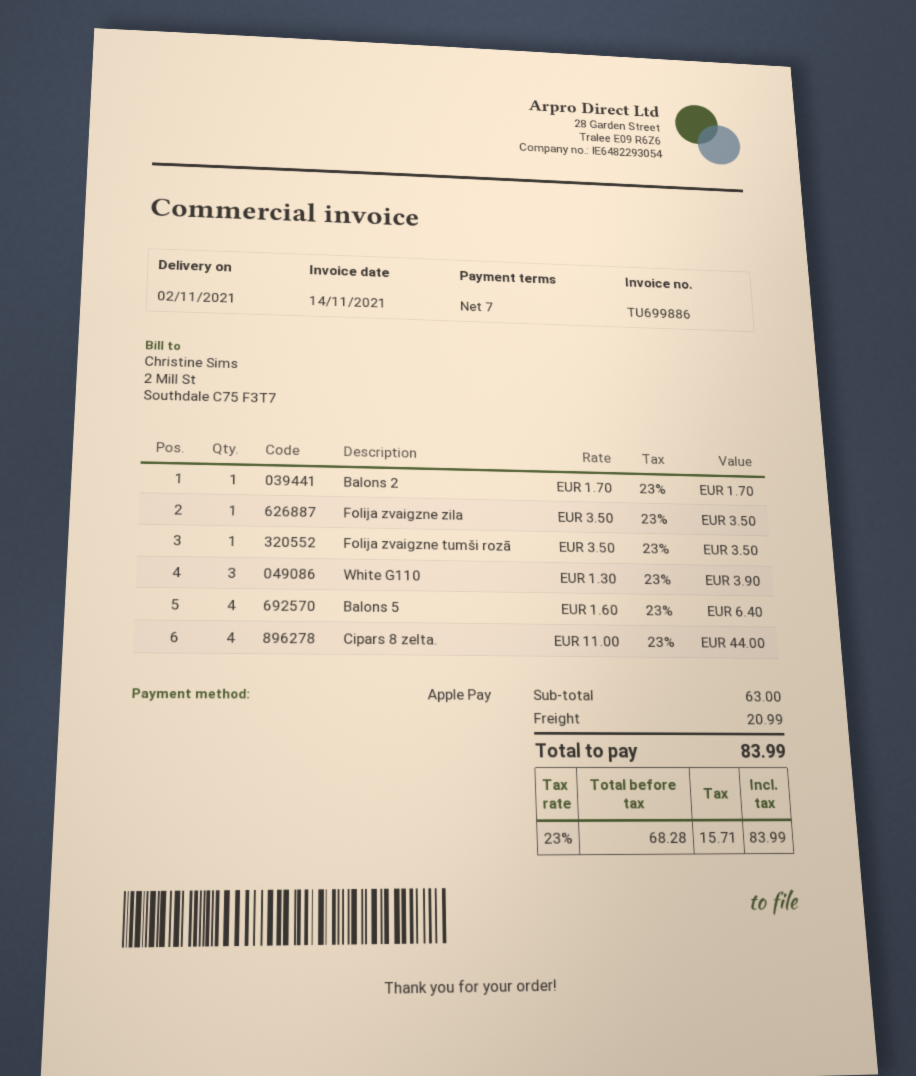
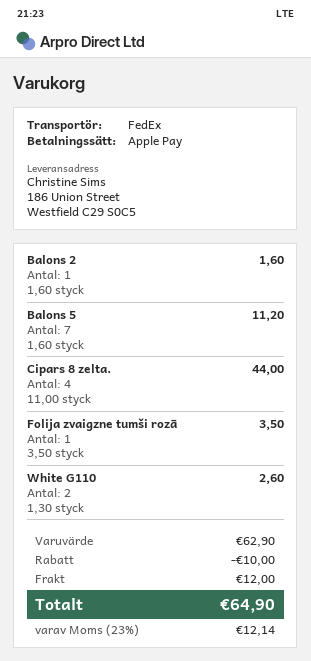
Balons 2: 1 x 1.70 = 1.70 -> 1 x 1.60 = 1.60
Folija zvaigzne zila: 1 x 3.50 = 3.50 -> none
White G110: 3 x 1.30 = 3.90 -> 2 x 1.30 = 2.60
Balons 5: 4 x 1.60 = 6.40 -> 7 x 1.60 = 11.20
subtotal: 63.00 -> 62.90
discount: none -> 10.00
shipping: 20.99 -> 12.00
tax: 23% = 15.71 -> 23% = 12.14
total: 83.99 -> 64.90

